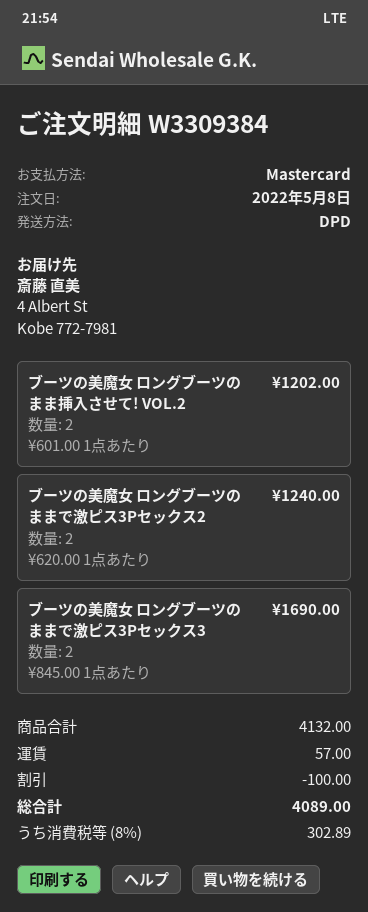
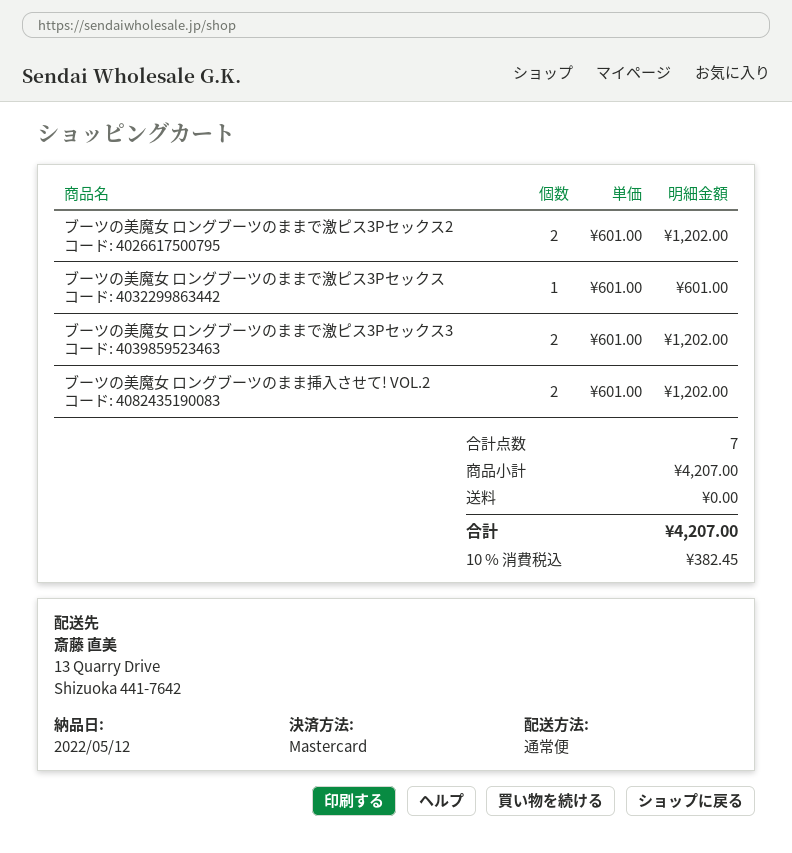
shipping method: DPD -> standard
ship to: 4 Albert St, Kobe 772-7981 -> 13 Quarry Drive, Shizuoka 441-7642
ブーツの美魔女 ロングブーツのままで激ピス3Pセックス2: 2 x 620.00 = 1240.00 -> 2 x 601.00 = 1202.00
ブーツの美魔女 ロングブーツのままで激ピス3Pセックス3: 2 x 845.00 = 1690.00 -> 2 x 601.00 = 1202.00
ブーツの美魔女 ロングブーツのままで激ピス3Pセックス: none -> 1 x 601.00 = 601.00
subtotal: 4132.00 -> 4207.00
discount: 100.00 -> none
shipping: 57.00 -> 0.00
tax: 8% = 302.89 -> 10% = 382.45
total: 4089.00 -> 4207.00

